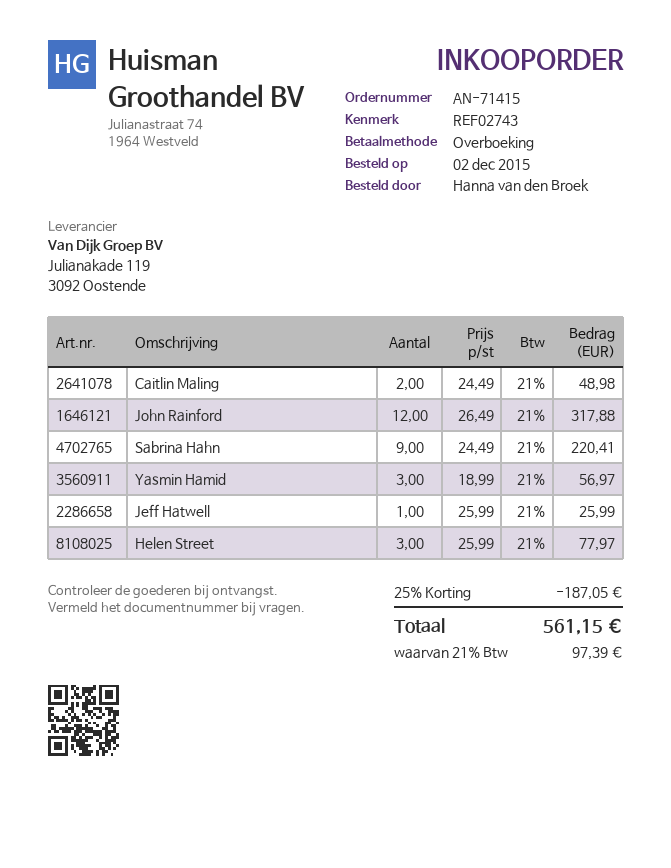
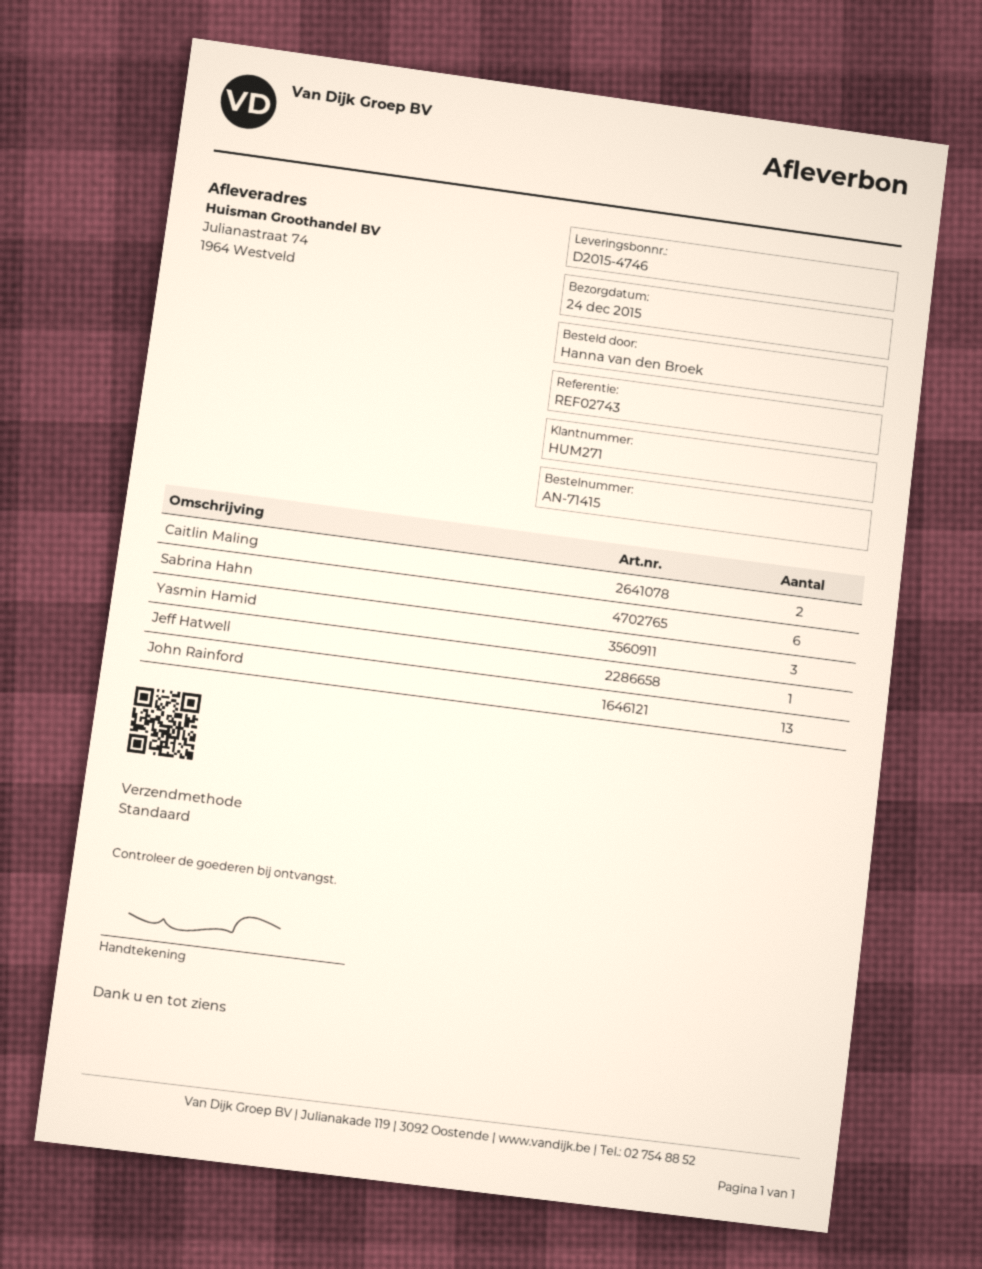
John Rainford: 12 -> 13
Sabrina Hahn: 9 -> 6
Helen Street: 3 -> none

